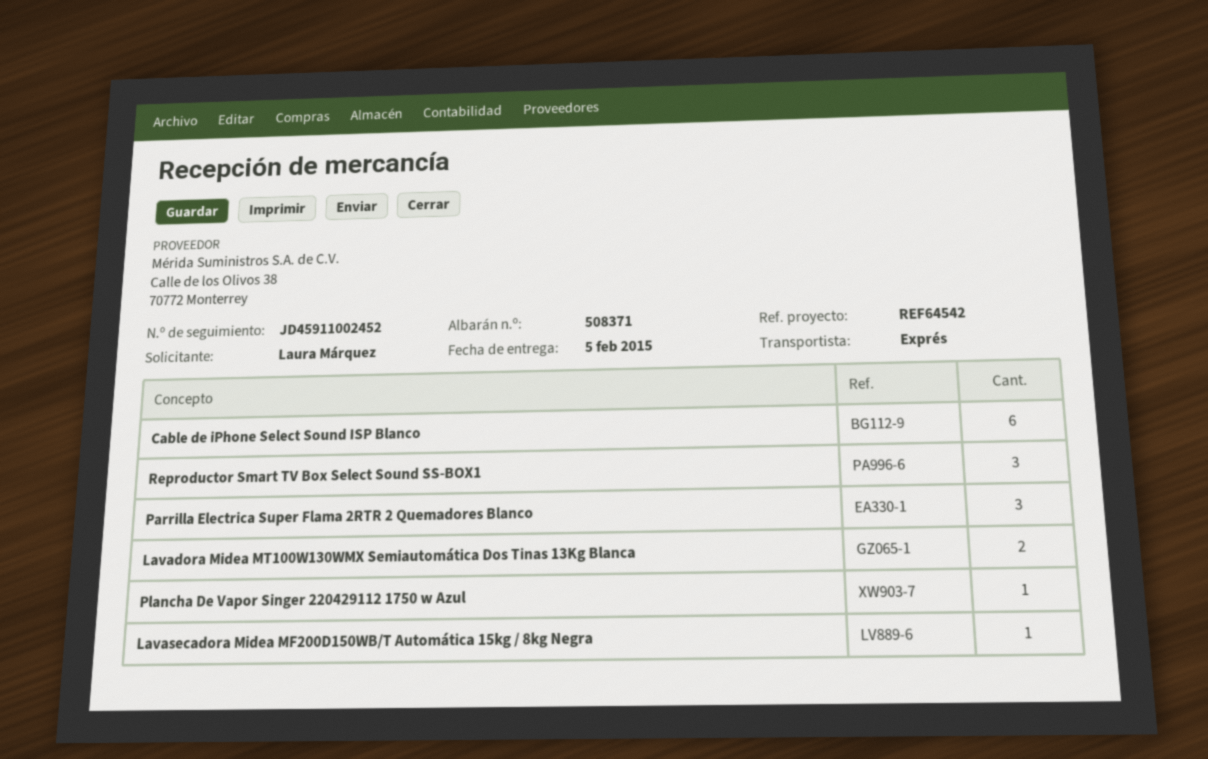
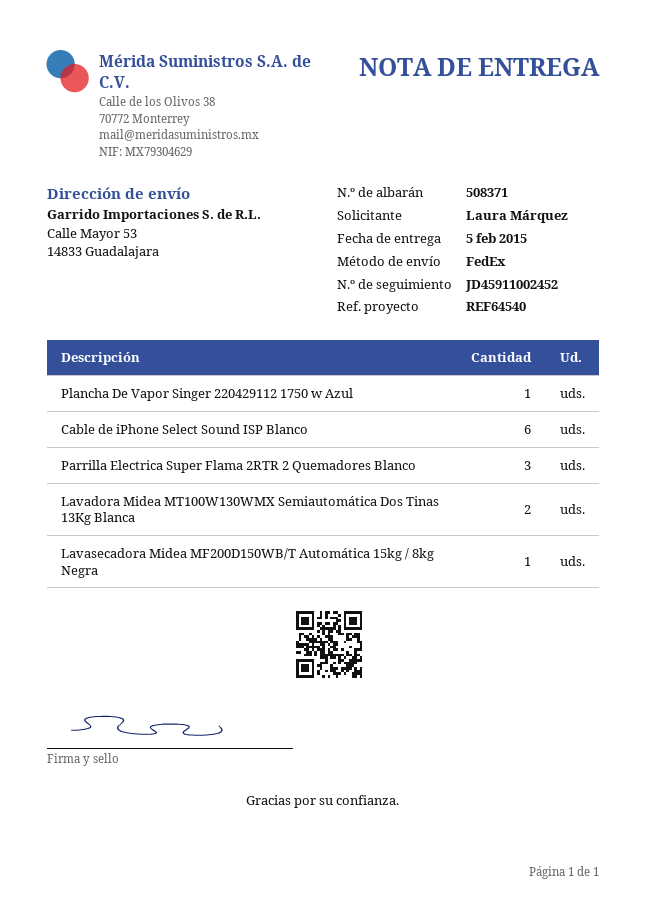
reference: REF64542 -> REF64540
shipping method: express -> FedEx
Reproductor Smart TV Box Select Sound SS-BOX1: 3 -> none

